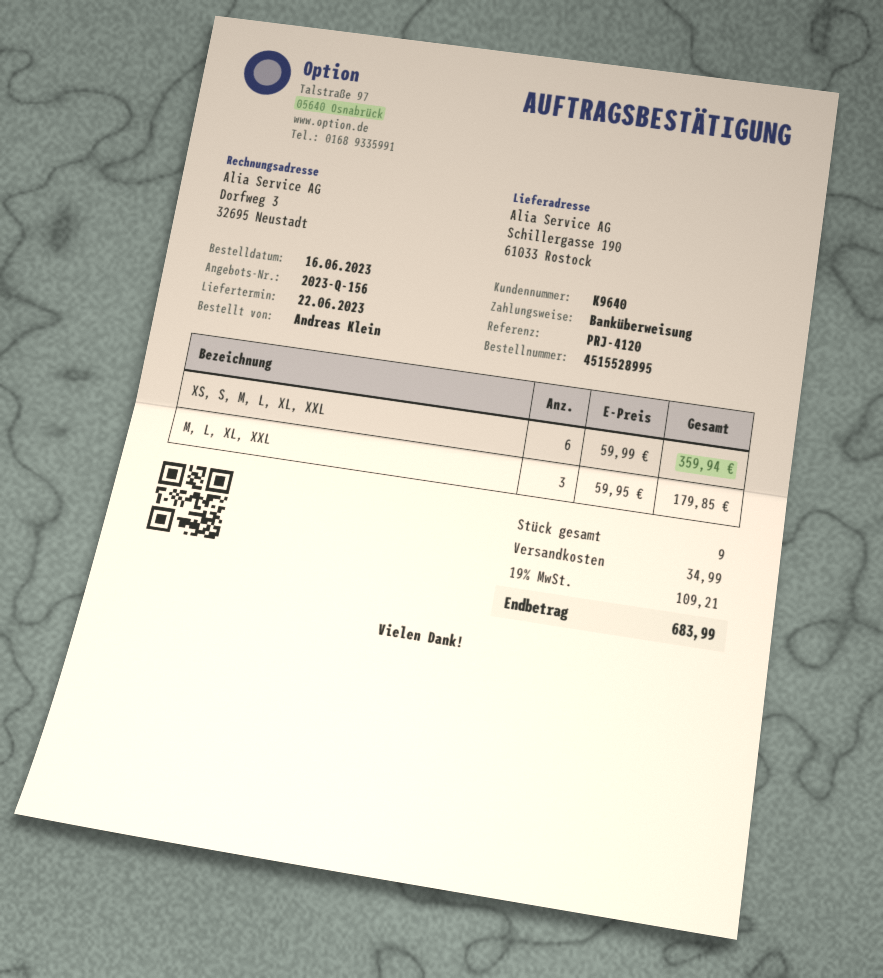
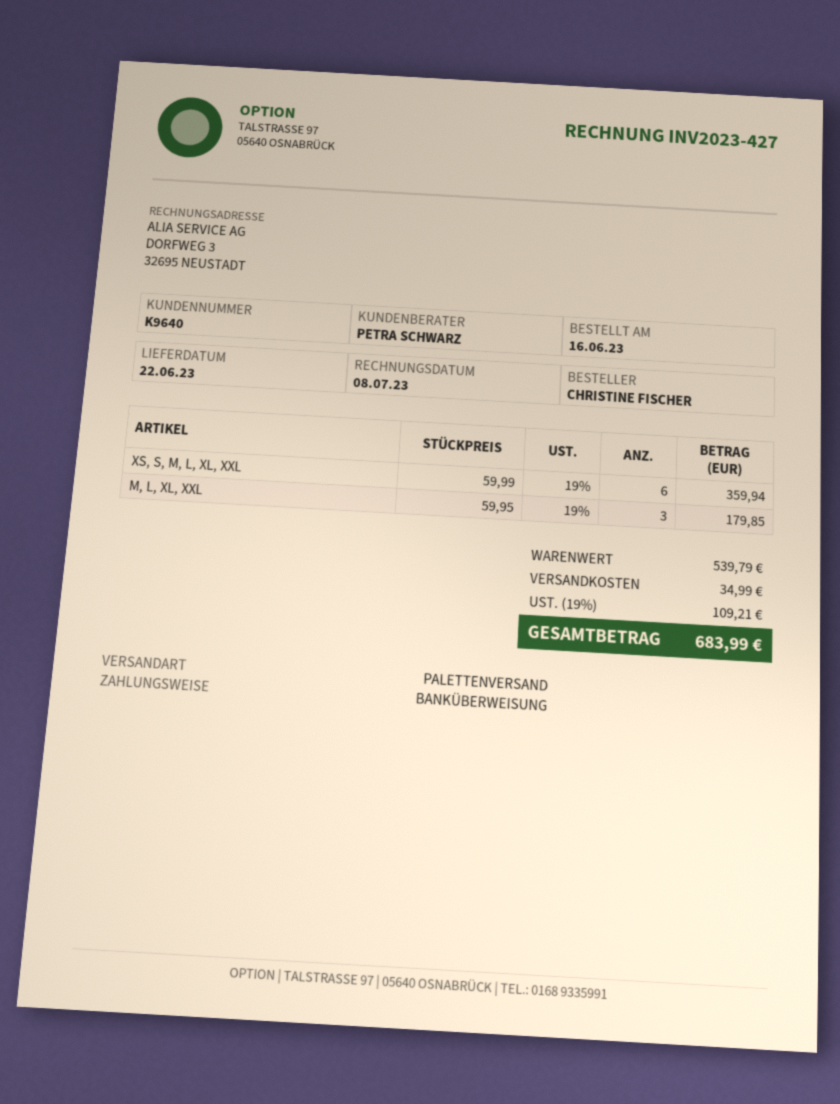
ordered by: Andreas Klein -> CHRISTINE FISCHER

